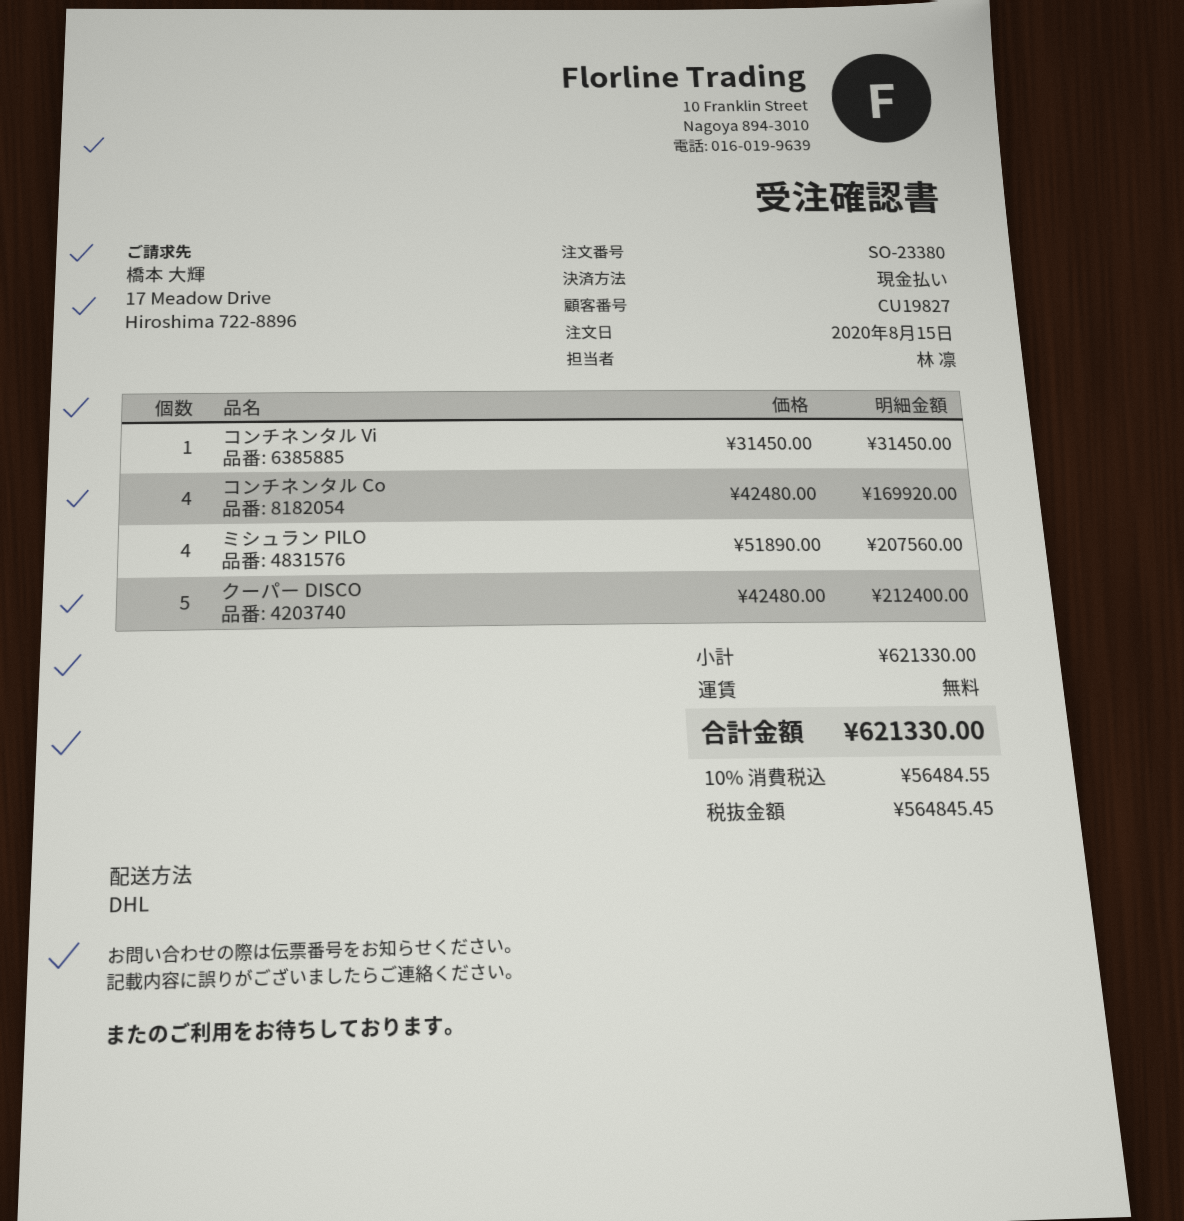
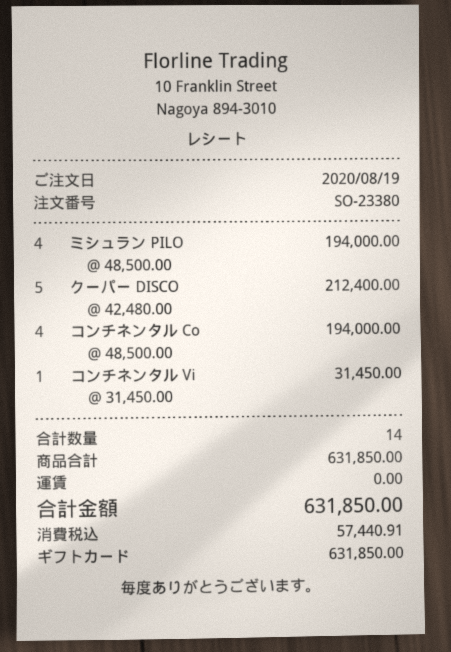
order date: 2020-08-15 -> 2020-08-19
payment method: cash -> gift card
コンチネンタル Co: 4 x 42480.00 = 169920.00 -> 4 x 48500.00 = 194000.00
ミシュラン PILO: 4 x 51890.00 = 207560.00 -> 4 x 48500.00 = 194000.00
subtotal: 621330.00 -> 631850.00
tax: 56484.55 -> 57440.91
total: 621330.00 -> 631850.00

